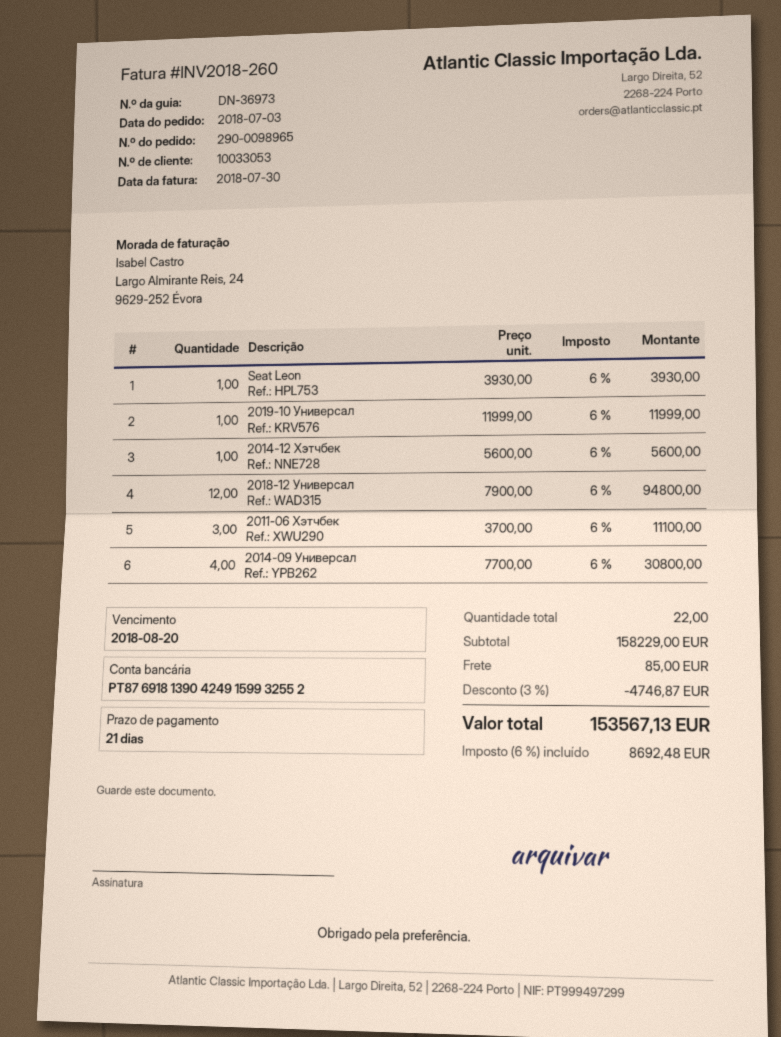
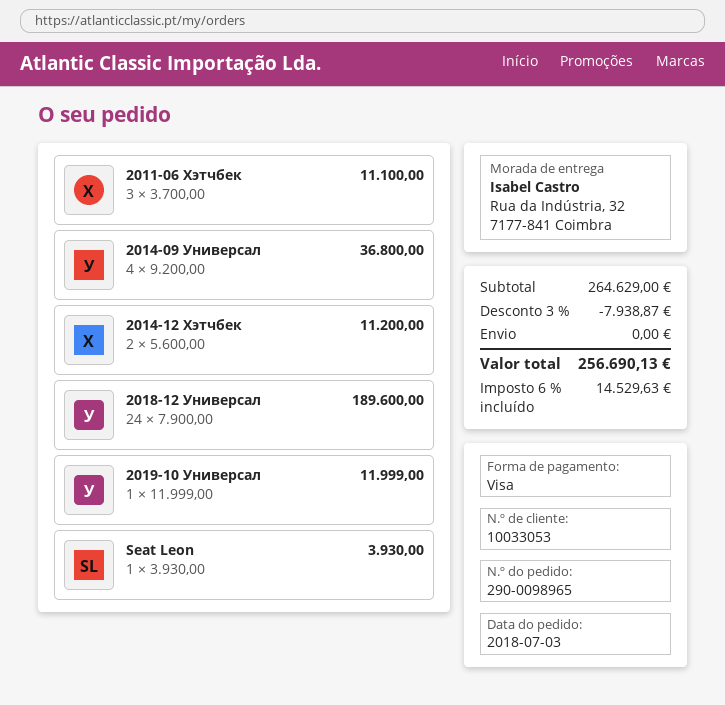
2014-12 Хэтчбек: 1 x 5600.00 = 5600.00 -> 2 x 5600.00 = 11200.00
2018-12 Универсал: 12 x 7900.00 = 94800.00 -> 24 x 7900.00 = 189600.00
2014-09 Универсал: 4 x 7700.00 = 30800.00 -> 4 x 9200.00 = 36800.00
subtotal: 158229.00 -> 264629.00
discount: 3% = 4746.87 -> 3% = 7938.87
shipping: 85.00 -> 0.00
tax: 6% = 8692.48 -> 6% = 14529.63
total: 153567.13 -> 256690.13

